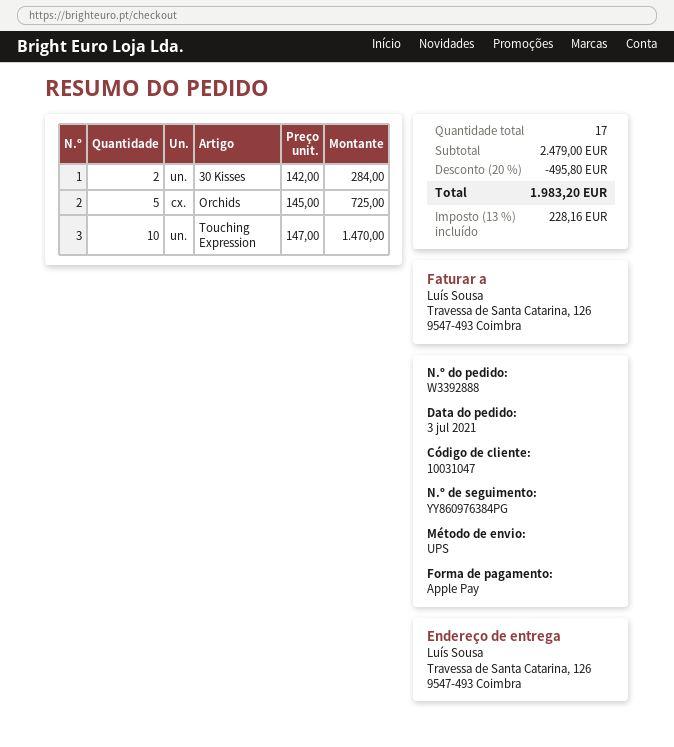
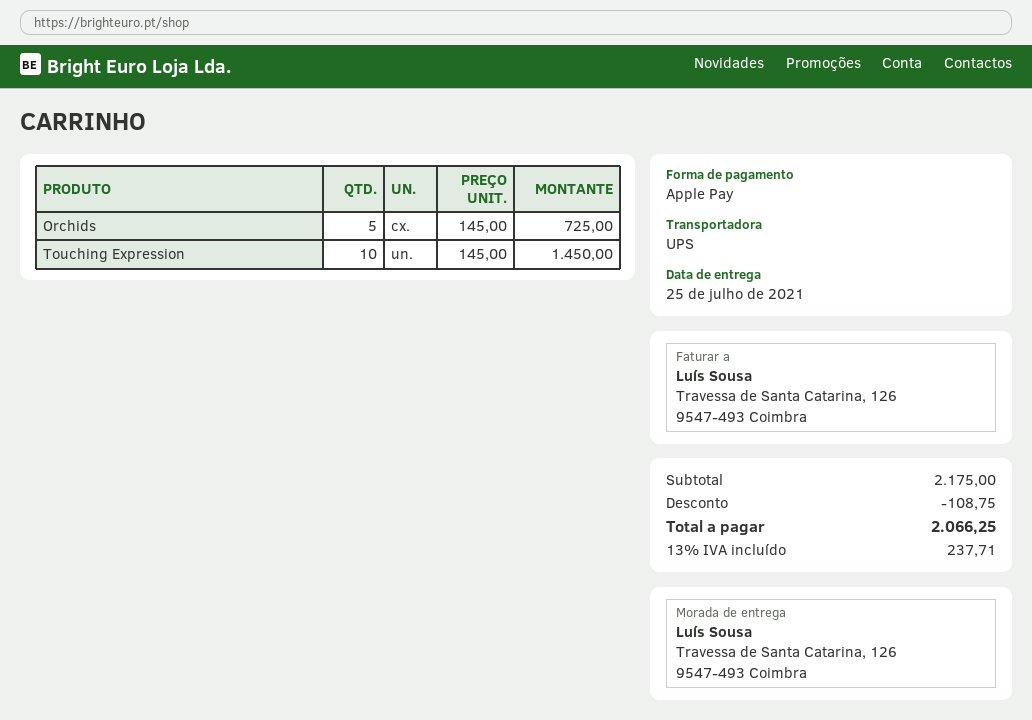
30 Kisses: 2 x 142.00 = 284.00 -> none
Touching Expression: 10 x 147.00 = 1470.00 -> 10 x 145.00 = 1450.00
subtotal: 2479.00 -> 2175.00
discount: 495.80 -> 108.75
tax: 13% = 228.16 -> 13% = 237.71
total: 1983.20 -> 2066.25

